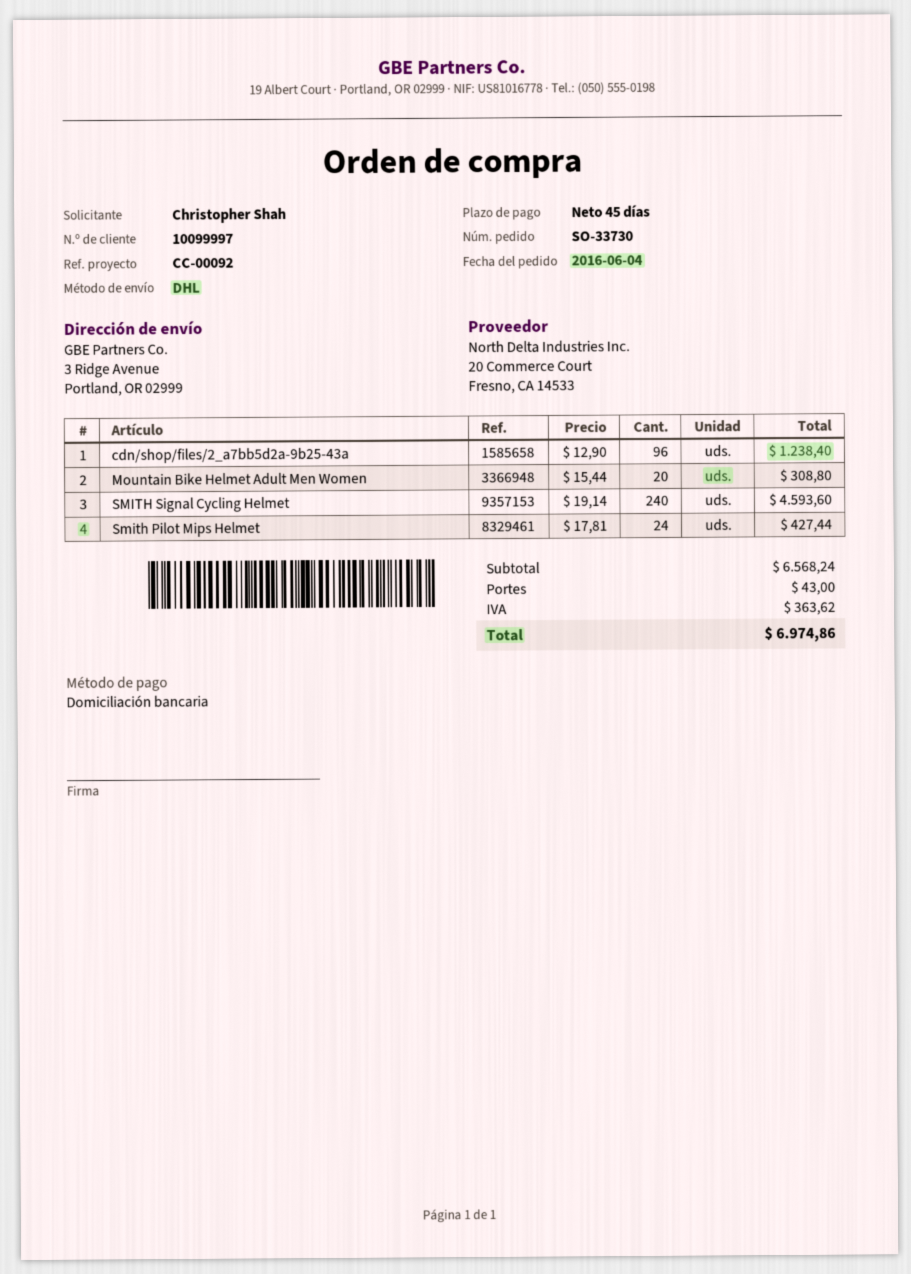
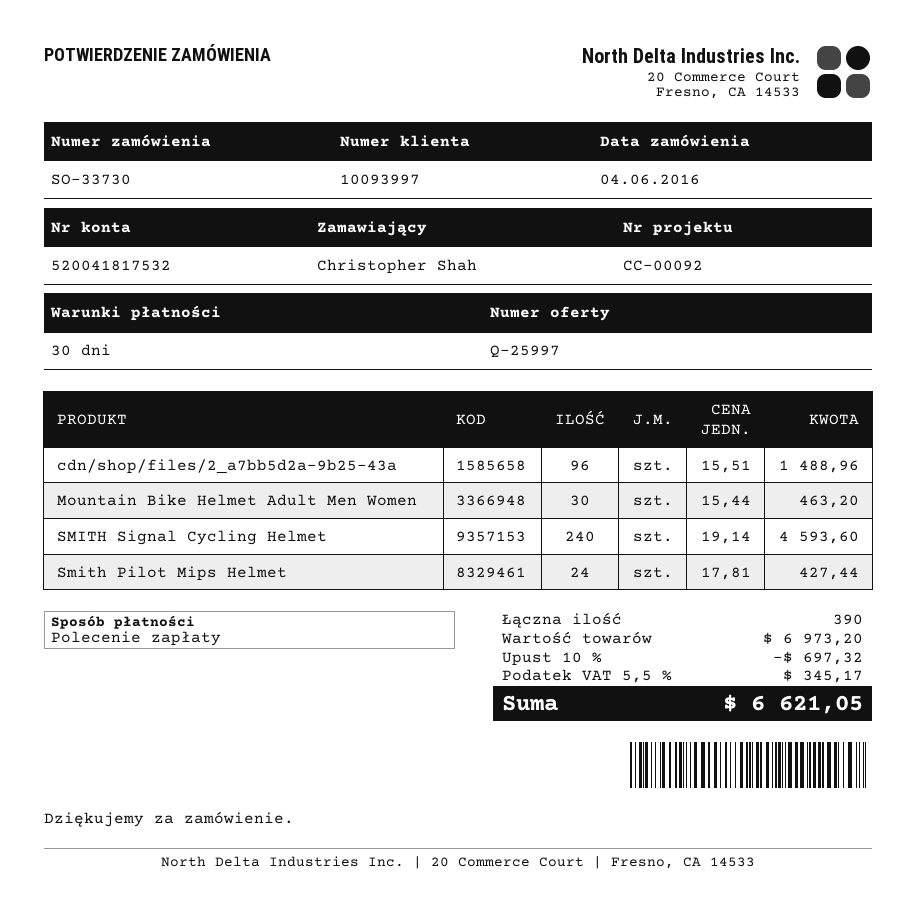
payment terms: 45 days -> 30 days
customer number: 10099997 -> 10093997
cdn/shop/files/2_a7bb5d2a-9b25-43a: 96 x 12.90 = 1238.40 -> 96 x 15.51 = 1488.96
Mountain Bike Helmet Adult Men Women: 20 x 15.44 = 308.80 -> 30 x 15.44 = 463.20
subtotal: 6568.24 -> 6973.20
discount: none -> 10% = 697.32
shipping: 43.00 -> none
tax: 363.62 -> 345.17
total: 6974.86 -> 6621.05

